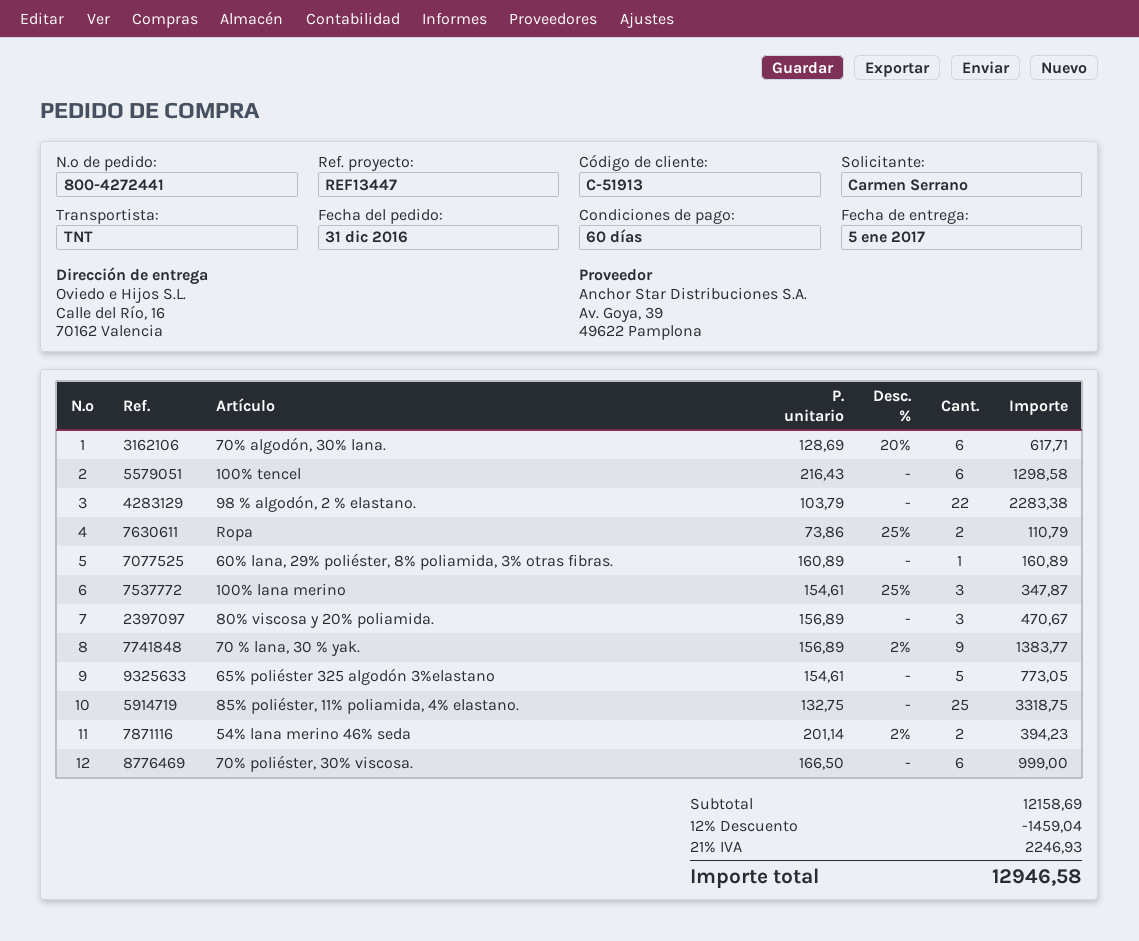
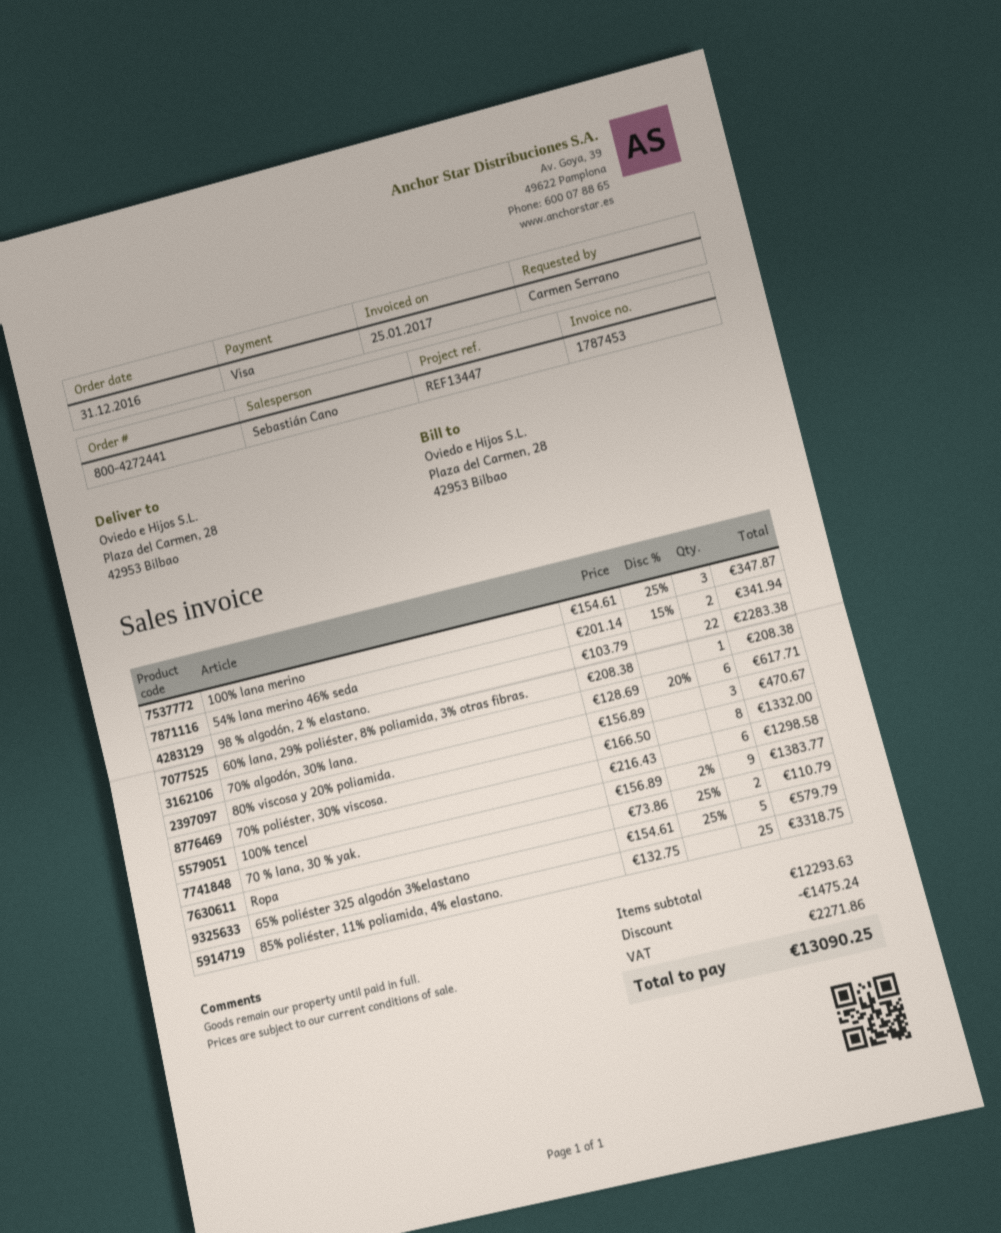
ship to: Calle del Río, 16, 70162 Valencia -> Plaza del Carmen, 28, 42953 Bilbao
60% lana, 29% poliéster, 8% poliamida, 3% otras fibras.: 1 x 160.89 = 160.89 -> 1 x 208.38 = 208.38
65% poliéster 325 algodón 3%elastano: 5 x 154.61 = 773.05 -> 5 x 154.61 - 25% = 579.79
54% lana merino 46% seda: 2 x 201.14 - 2% = 394.23 -> 2 x 201.14 - 15% = 341.94
70% poliéster, 30% viscosa.: 6 x 166.50 = 999.00 -> 8 x 166.50 = 1332.00
subtotal: 12158.69 -> 12293.63
discount: 1459.04 -> 1475.24
tax: 2246.93 -> 2271.86
total: 12946.58 -> 13090.25

